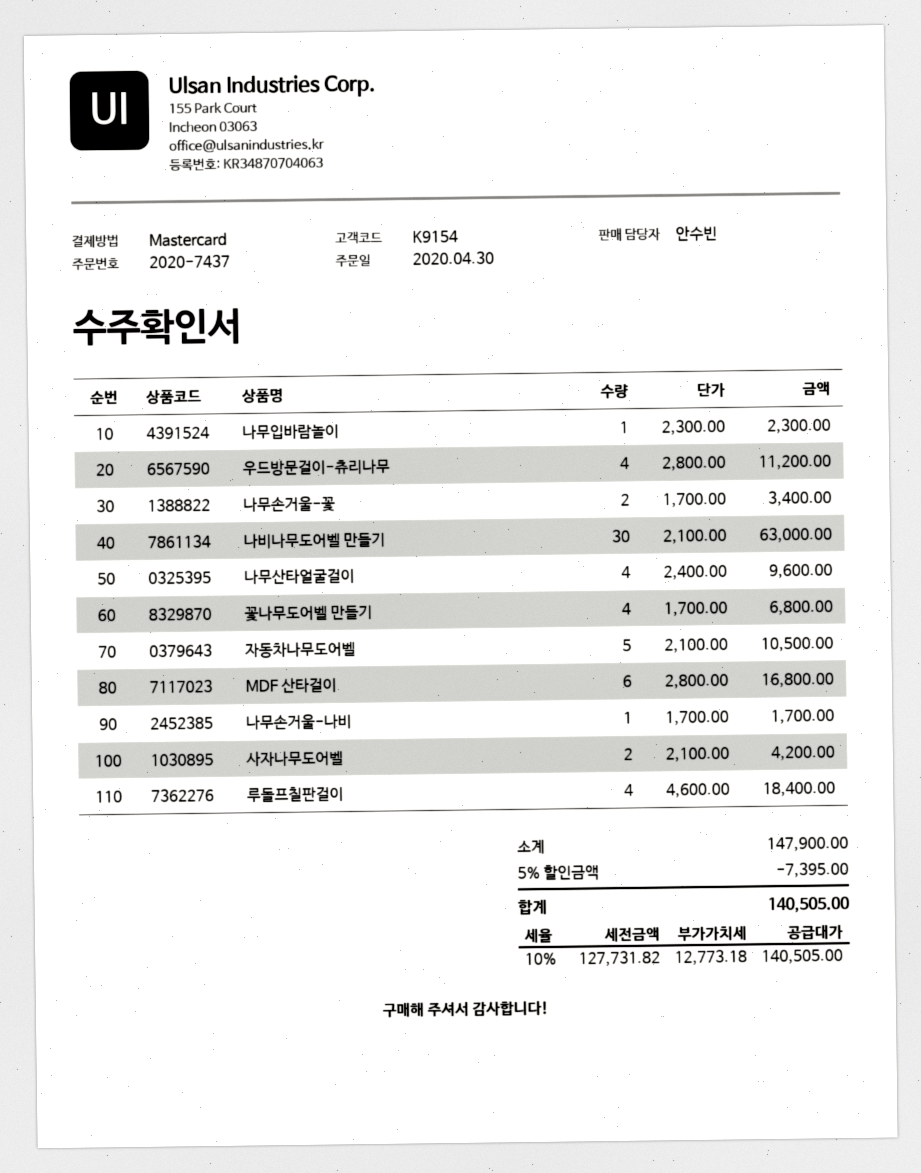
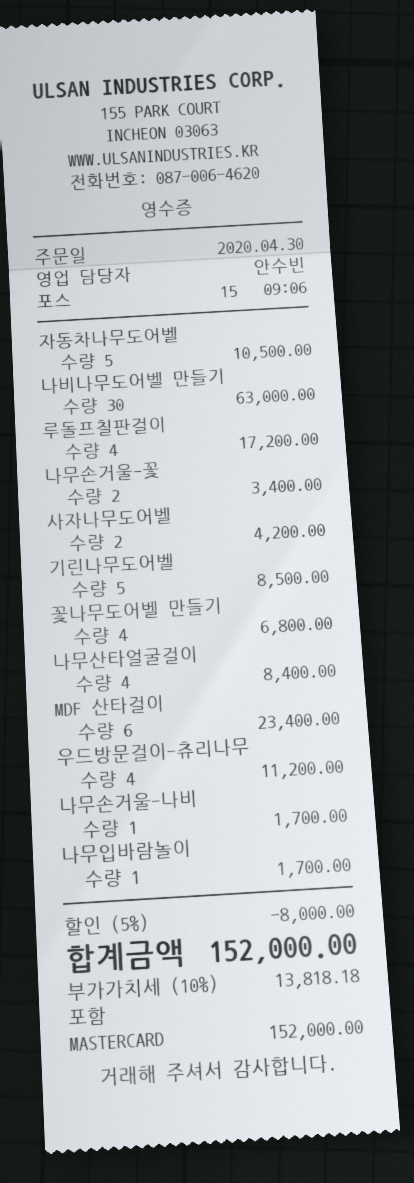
나무입바람놀이: 1 for 2300.00 -> 1 for 1700.00
나무산타얼굴걸이: 4 for 9600.00 -> 4 for 8400.00
MDF 산타걸이: 6 for 16800.00 -> 6 for 23400.00
루돌프칠판걸이: 4 for 18400.00 -> 4 for 17200.00
기린나무도어벨: none -> 5 for 8500.00
discount: 5% = 7395.00 -> 5% = 8000.00
tax: 10% = 12773.18 -> 10% = 13818.18
total: 140505.00 -> 152000.00

